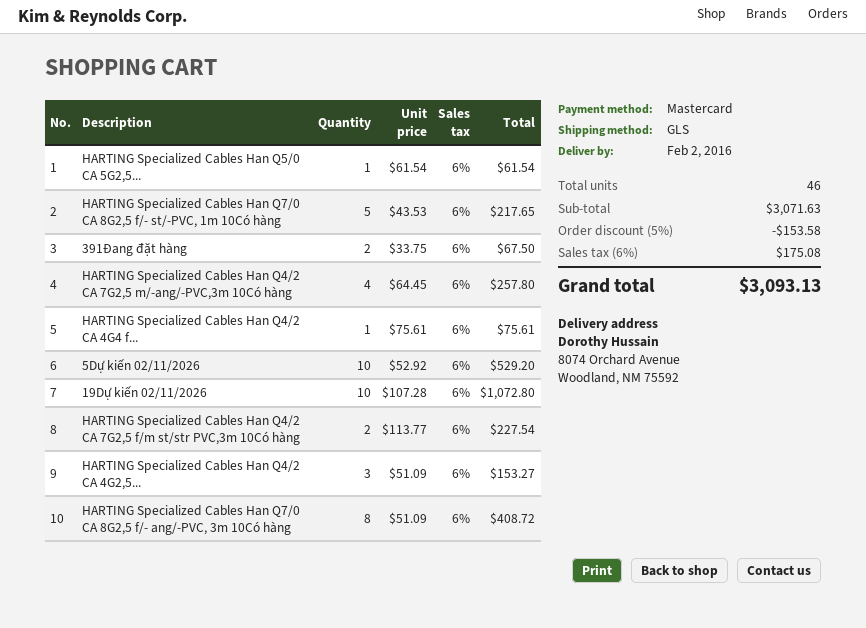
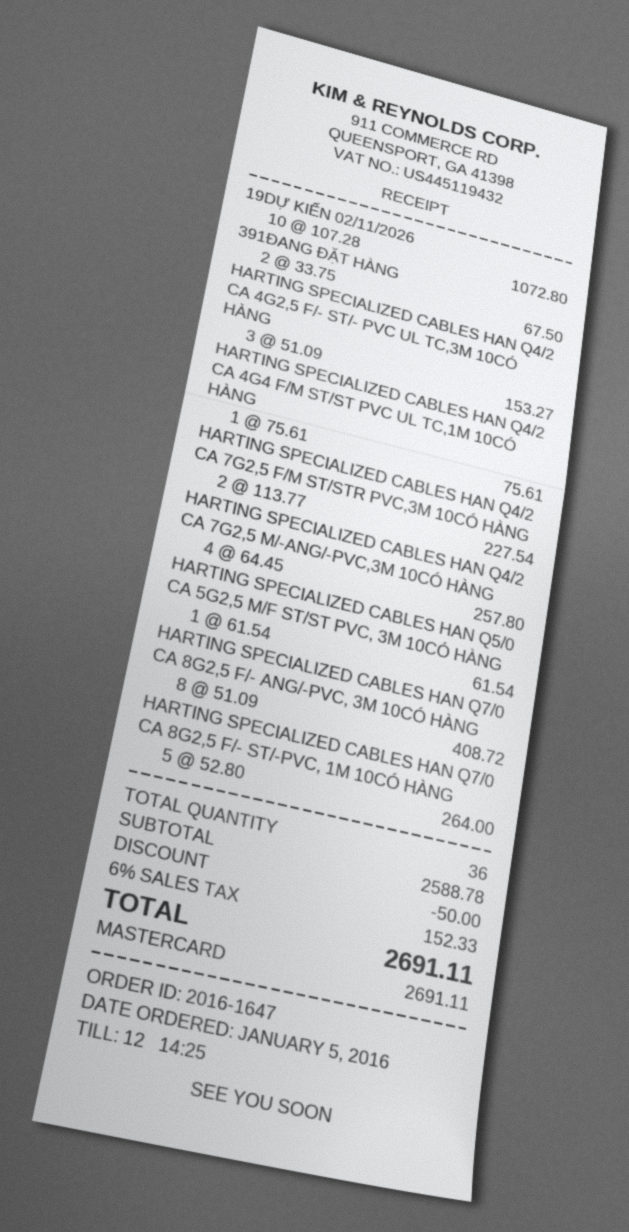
HARTING Specialized Cables Han Q7/0 CA 8G2,5 f/- st/-PVC, 1m 10Có hàng: 5 x 43.53 = 217.65 -> 5 x 52.80 = 264.00
5Dự kiến 02/11/2026: 10 x 52.92 = 529.20 -> none
total quantity: 46 -> 36
subtotal: 3071.63 -> 2588.78
discount: 153.58 -> 50.00
tax: 6% = 175.08 -> 6% = 152.33
total: 3093.13 -> 2691.11

